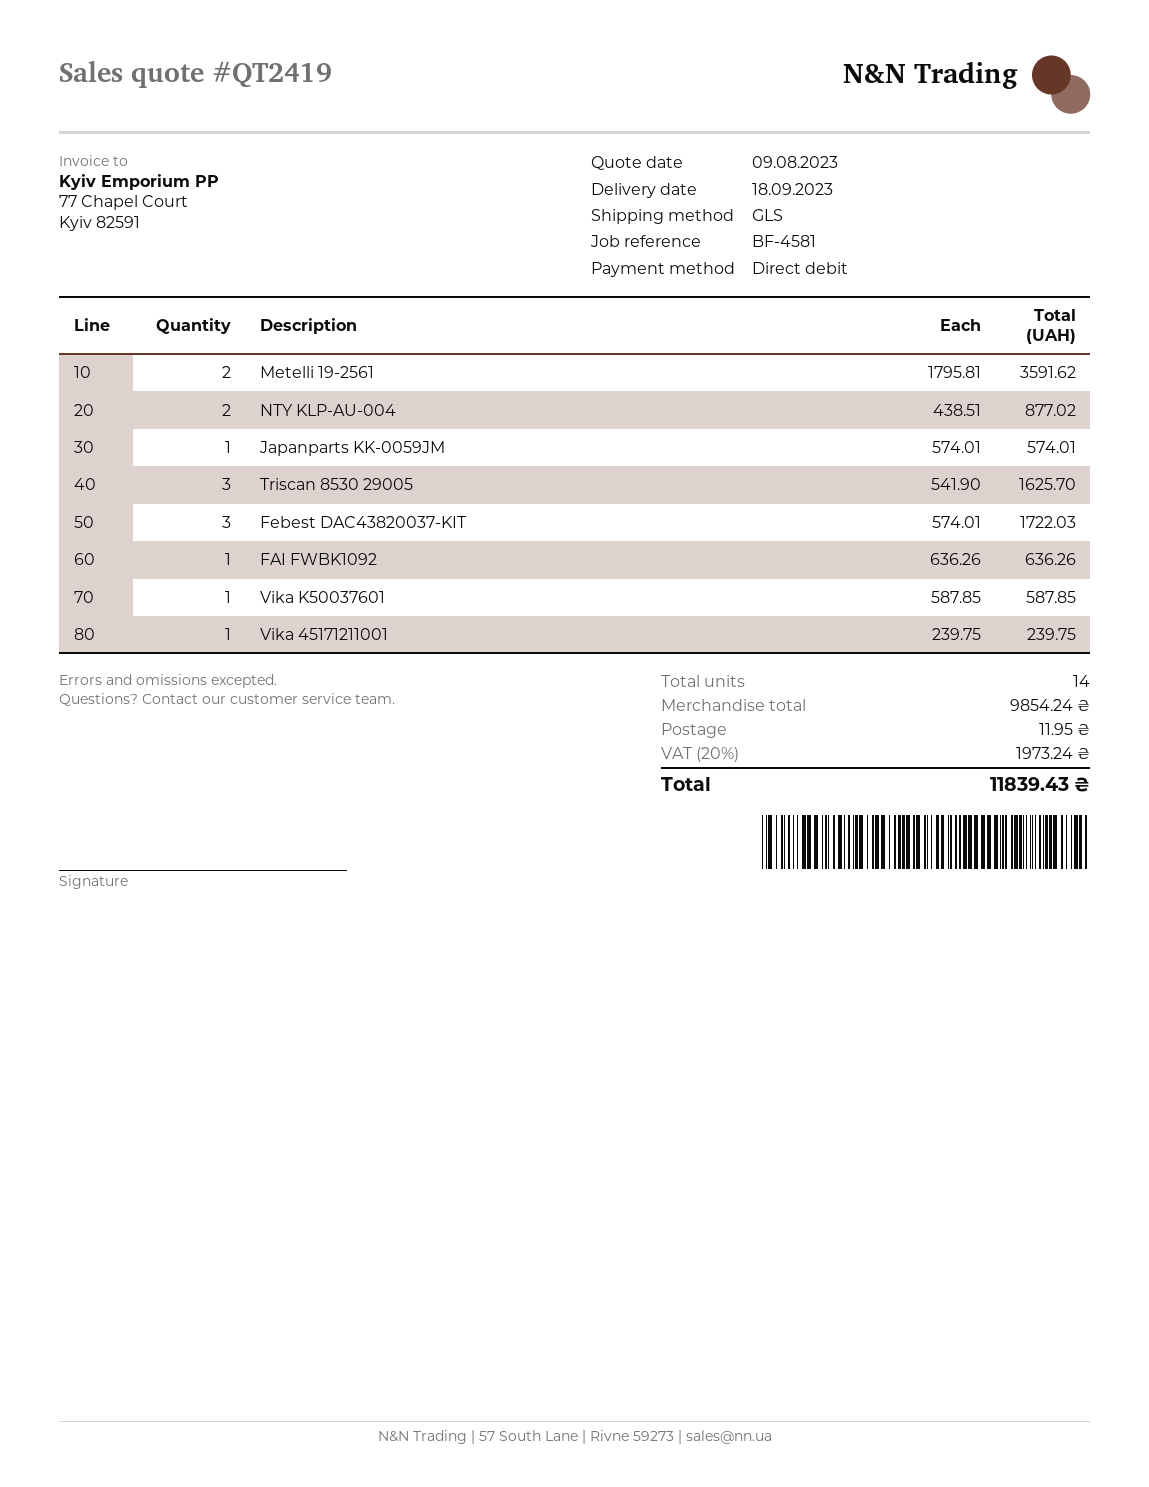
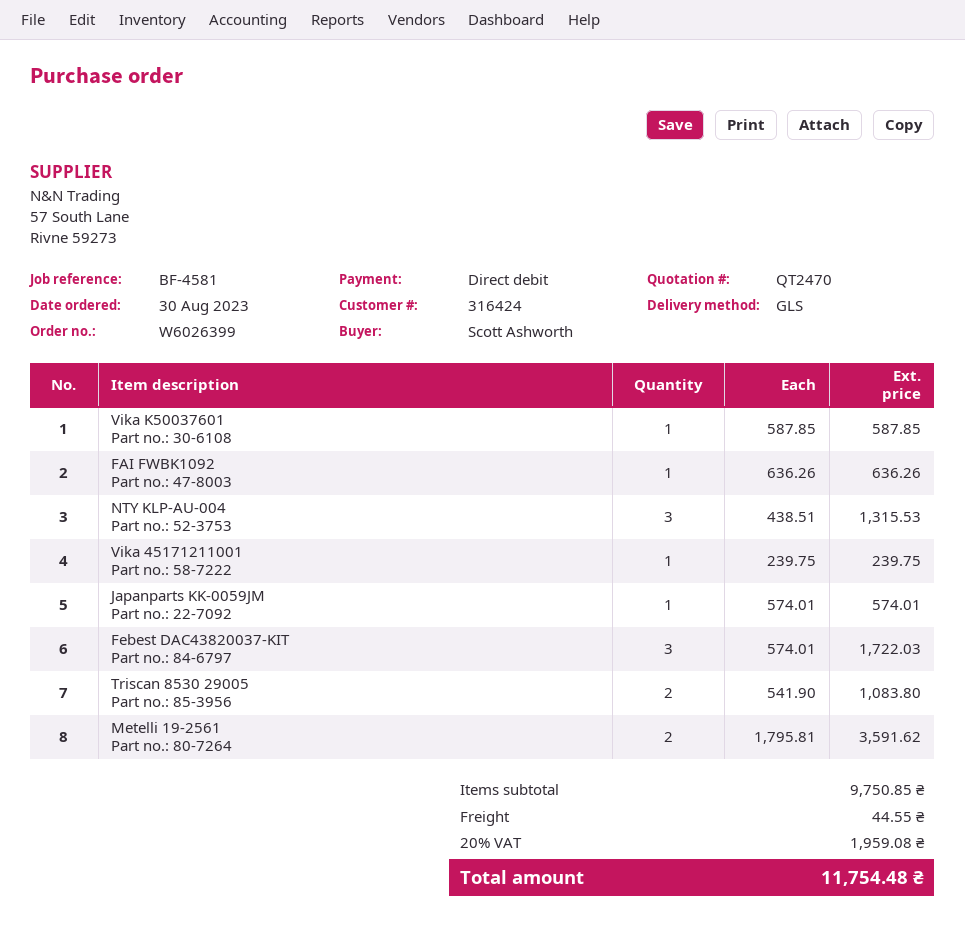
quote number: QT2419 -> QT2470
NTY KLP-AU-004: 2 x 438.51 = 877.02 -> 3 x 438.51 = 1315.53
Triscan 8530 29005: 3 x 541.90 = 1625.70 -> 2 x 541.90 = 1083.80
subtotal: 9854.24 -> 9750.85
shipping: 11.95 -> 44.55
tax: 20% = 1973.24 -> 20% = 1959.08
total: 11839.43 -> 11754.48

